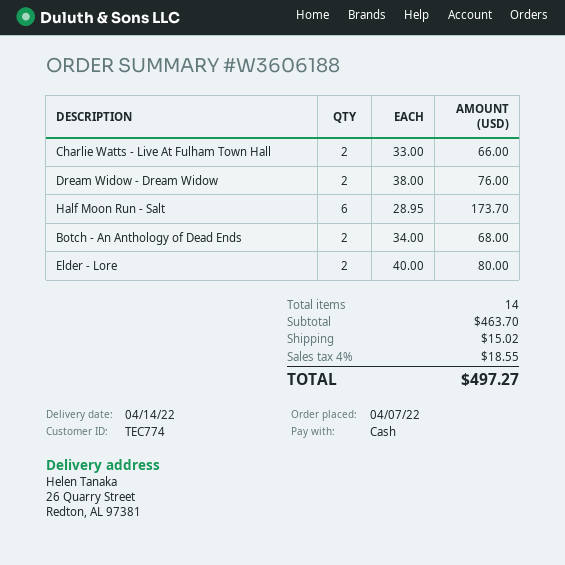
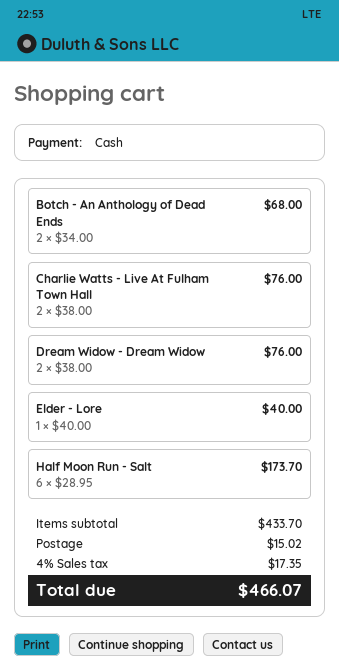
Charlie Watts - Live At Fulham Town Hall: 2 x 33.00 = 66.00 -> 2 x 38.00 = 76.00
Elder - Lore: 2 x 40.00 = 80.00 -> 1 x 40.00 = 40.00
subtotal: 463.70 -> 433.70
tax: 4% = 18.55 -> 4% = 17.35
total: 497.27 -> 466.07

